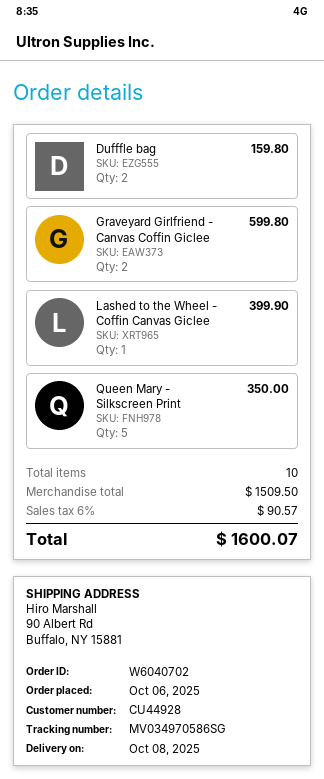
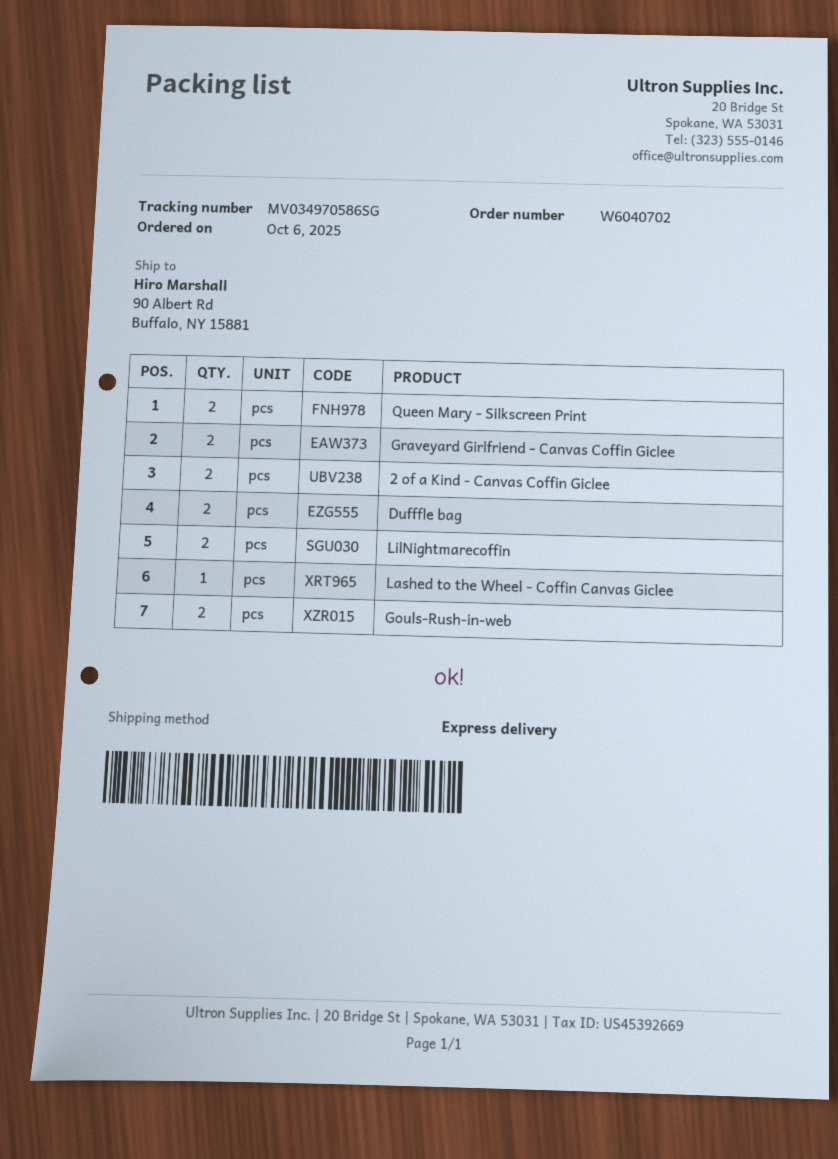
Queen Mary - Silkscreen Print: 5 -> 2
2 of a Kind - Canvas Coffin Giclee: none -> 2
LilNightmarecoffin: none -> 2
Gouls-Rush-in-web: none -> 2

